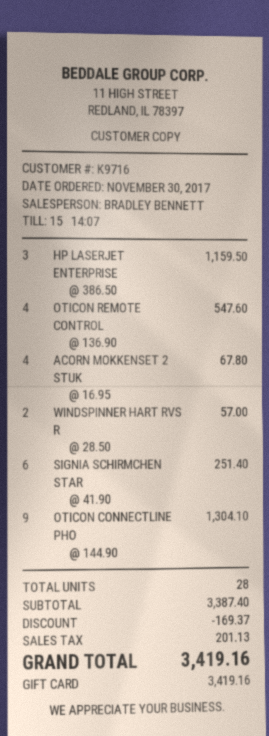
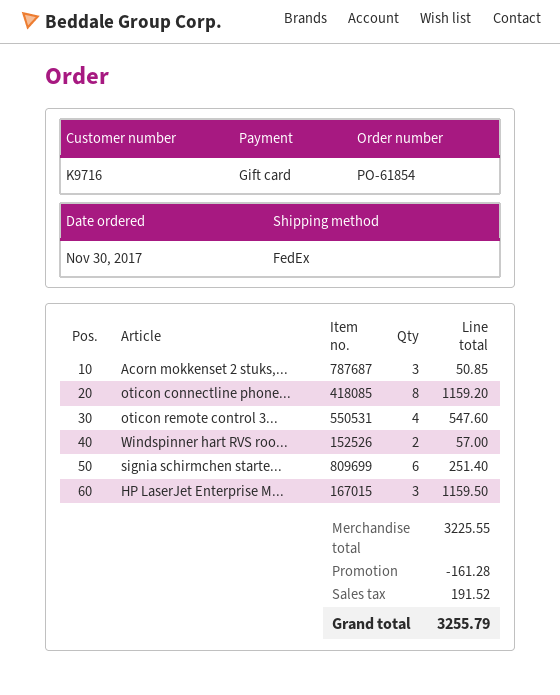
ACORN MOKKENSET 2 STUK: 4 for 67.80 -> 3 for 50.85
OTICON CONNECTLINE PHO: 9 for 1304.10 -> 8 for 1159.20
subtotal: 3387.40 -> 3225.55
discount: 169.37 -> 161.28
tax: 201.13 -> 191.52
total: 3419.16 -> 3255.79

